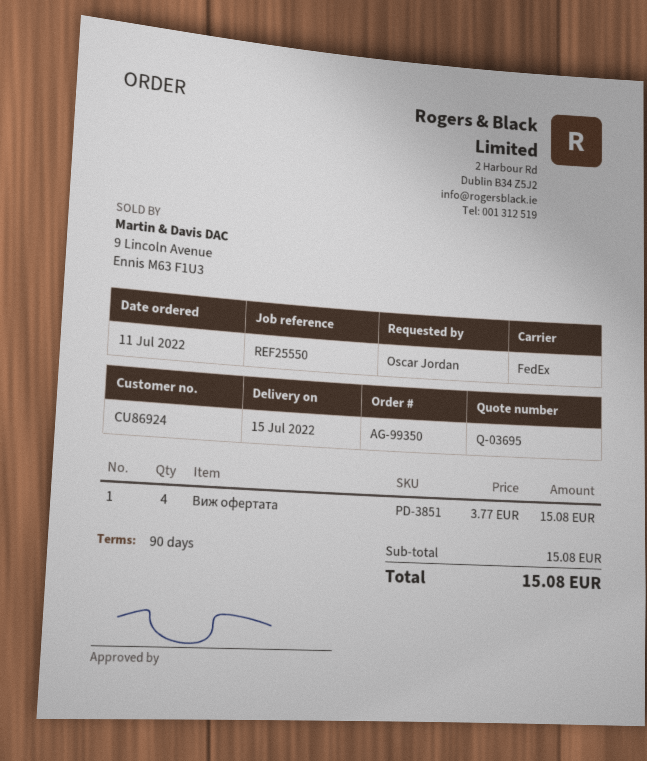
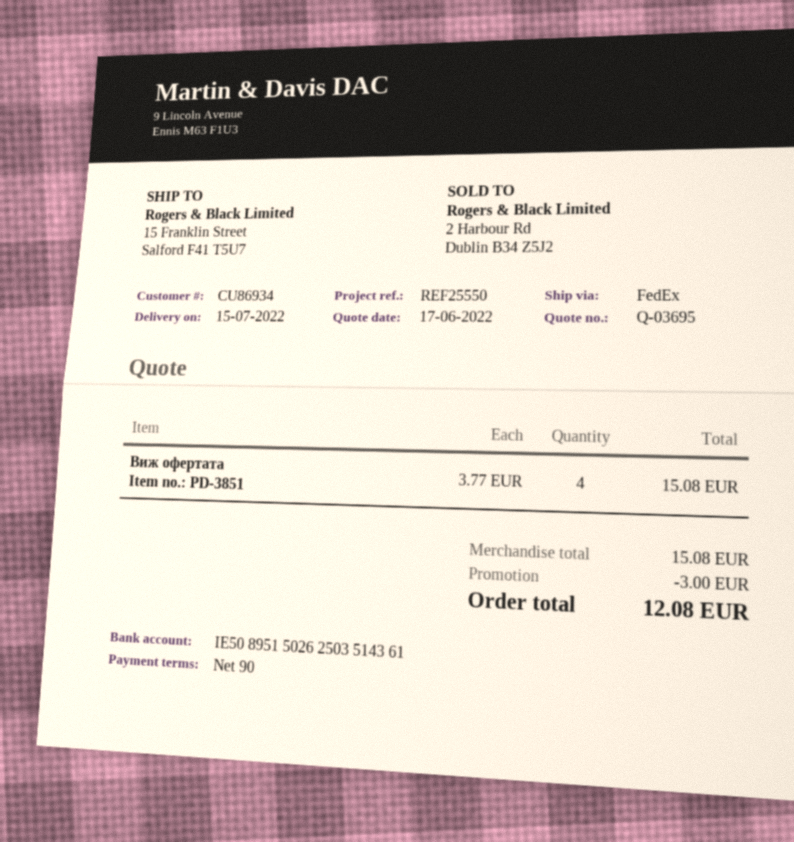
customer number: CU86924 -> CU86934
discount: none -> 3.00
total: 15.08 -> 12.08

